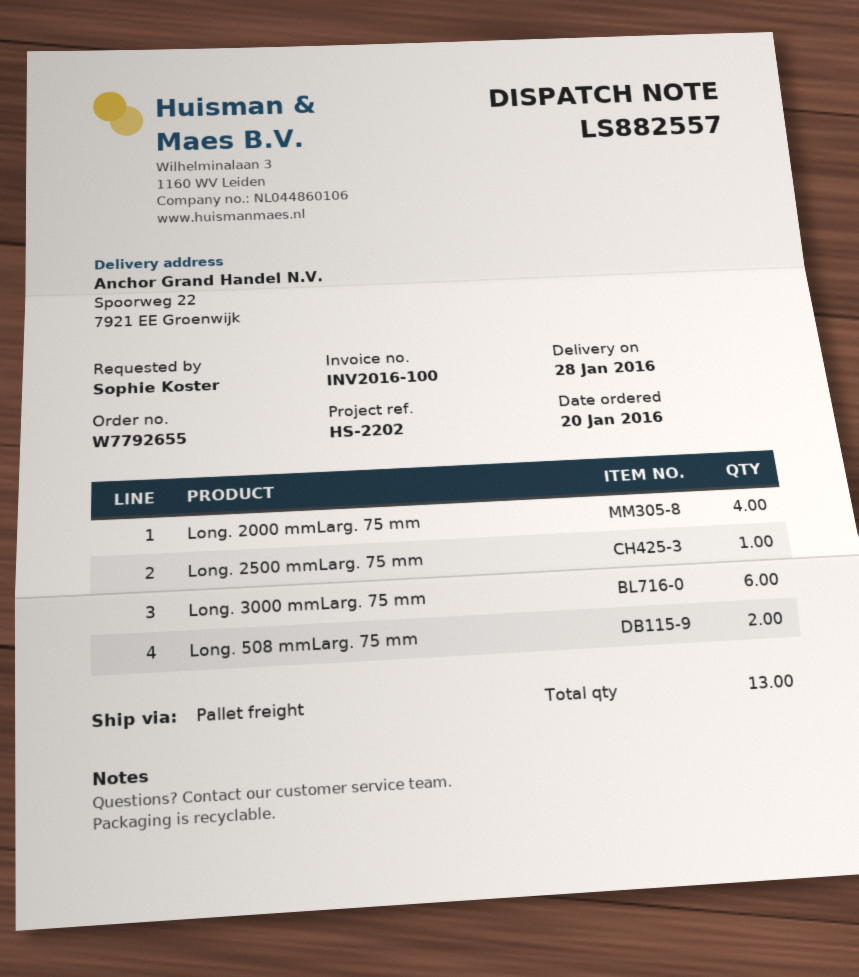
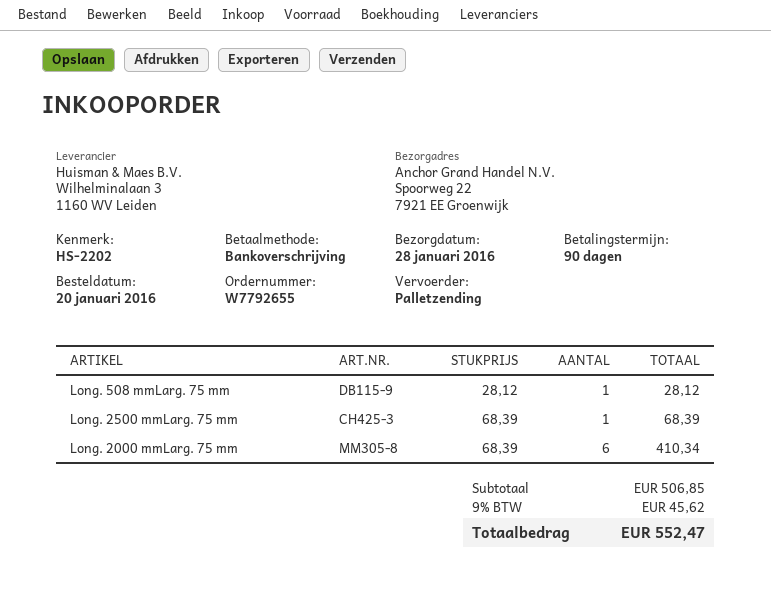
Long. 2000 mmLarg. 75 mm: 4 -> 6
Long. 3000 mmLarg. 75 mm: 6 -> none
Long. 508 mmLarg. 75 mm: 2 -> 1

